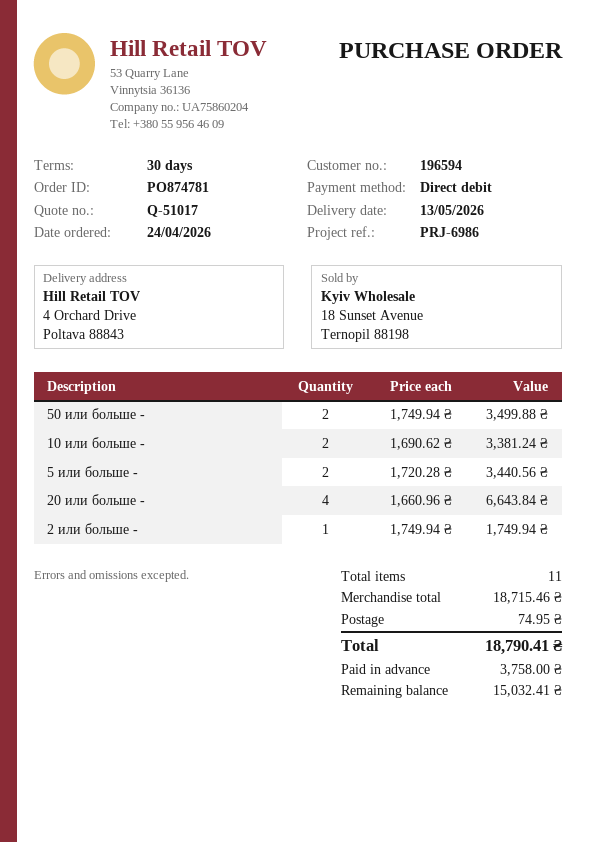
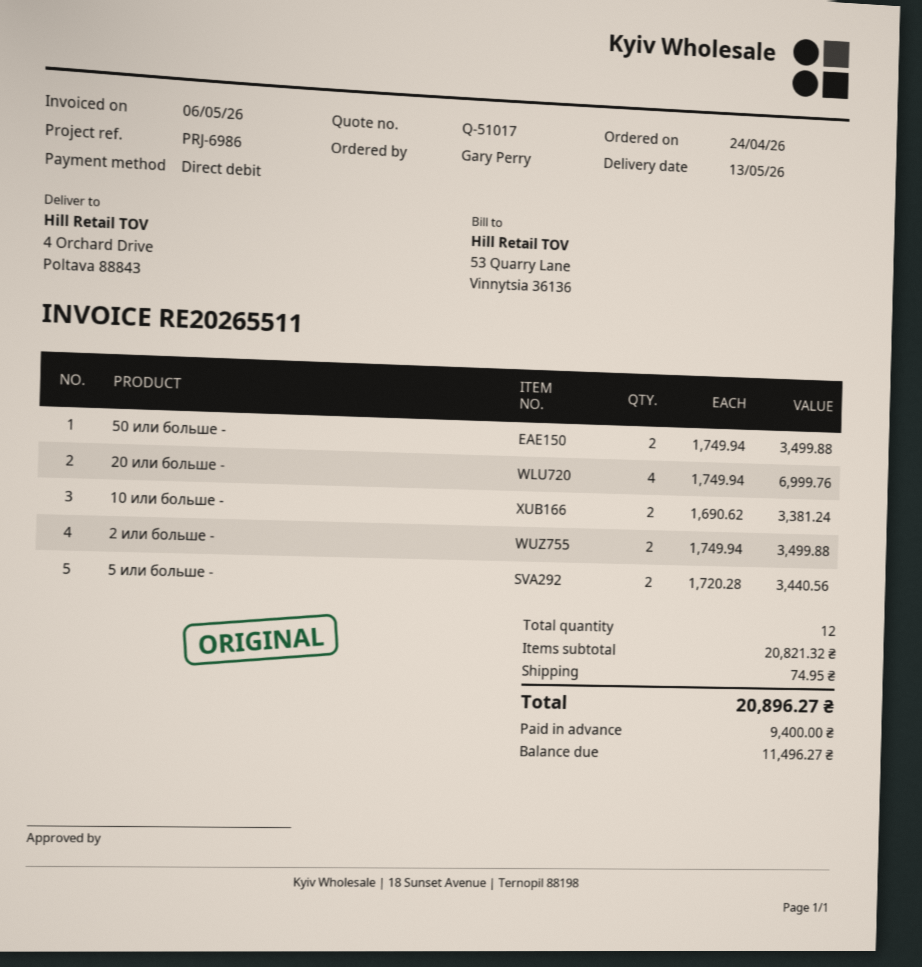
20 или больше -: 4 x 1660.96 = 6643.84 -> 4 x 1749.94 = 6999.76
2 или больше -: 1 x 1749.94 = 1749.94 -> 2 x 1749.94 = 3499.88
total quantity: 11 -> 12
subtotal: 18715.46 -> 20821.32
total: 18790.41 -> 20896.27
deposit: 3758.00 -> 9400.00
balance: 15032.41 -> 11496.27

